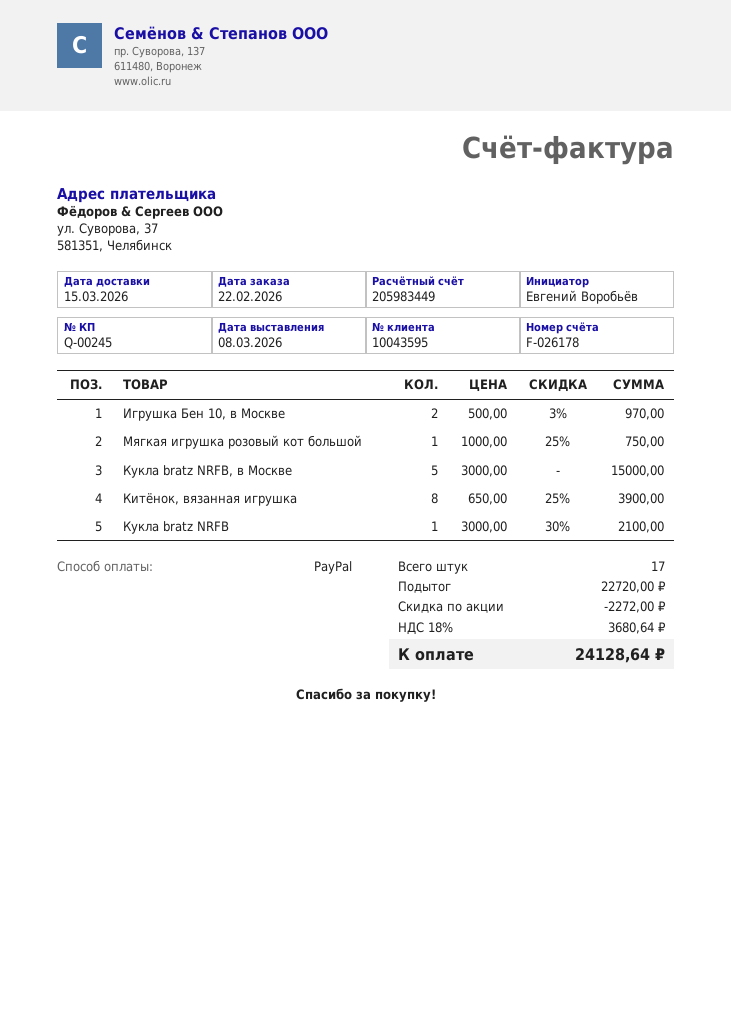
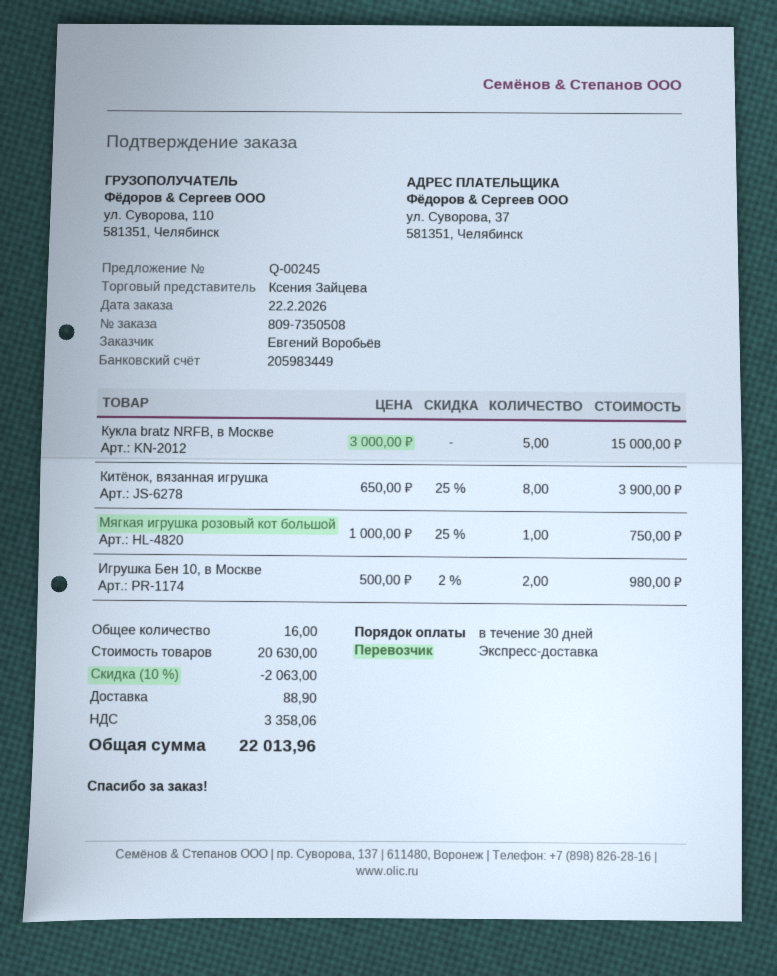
Игрушка Бен 10, в Москве: 2 x 500.00 - 3% = 970.00 -> 2 x 500.00 - 2% = 980.00
Кукла bratz NRFB: 1 x 3000.00 - 30% = 2100.00 -> none
total quantity: 17 -> 16
subtotal: 22720.00 -> 20630.00
discount: 2272.00 -> 2063.00
shipping: none -> 88.90
tax: 3680.64 -> 3358.06
total: 24128.64 -> 22013.96

